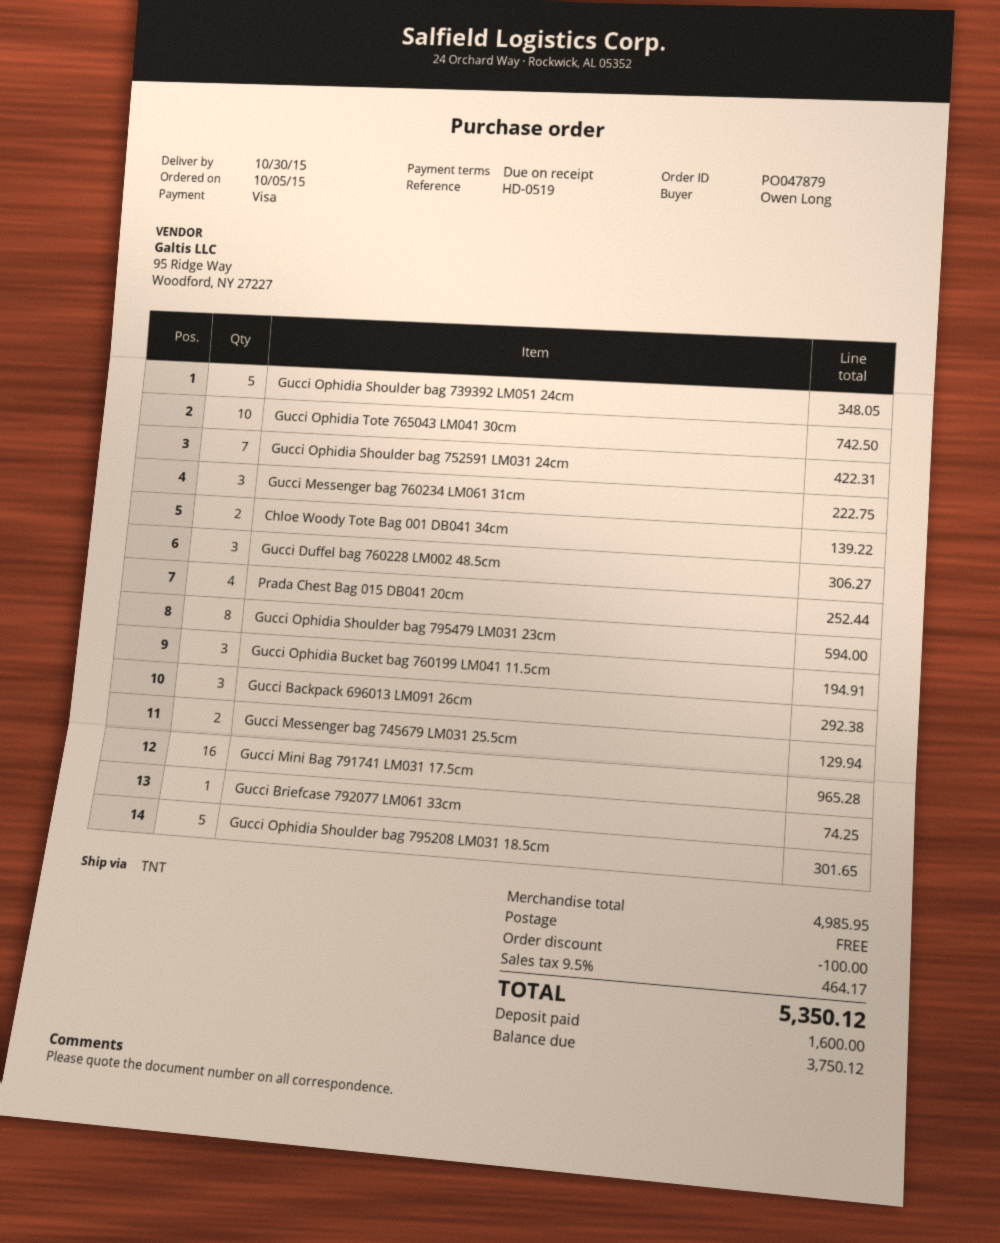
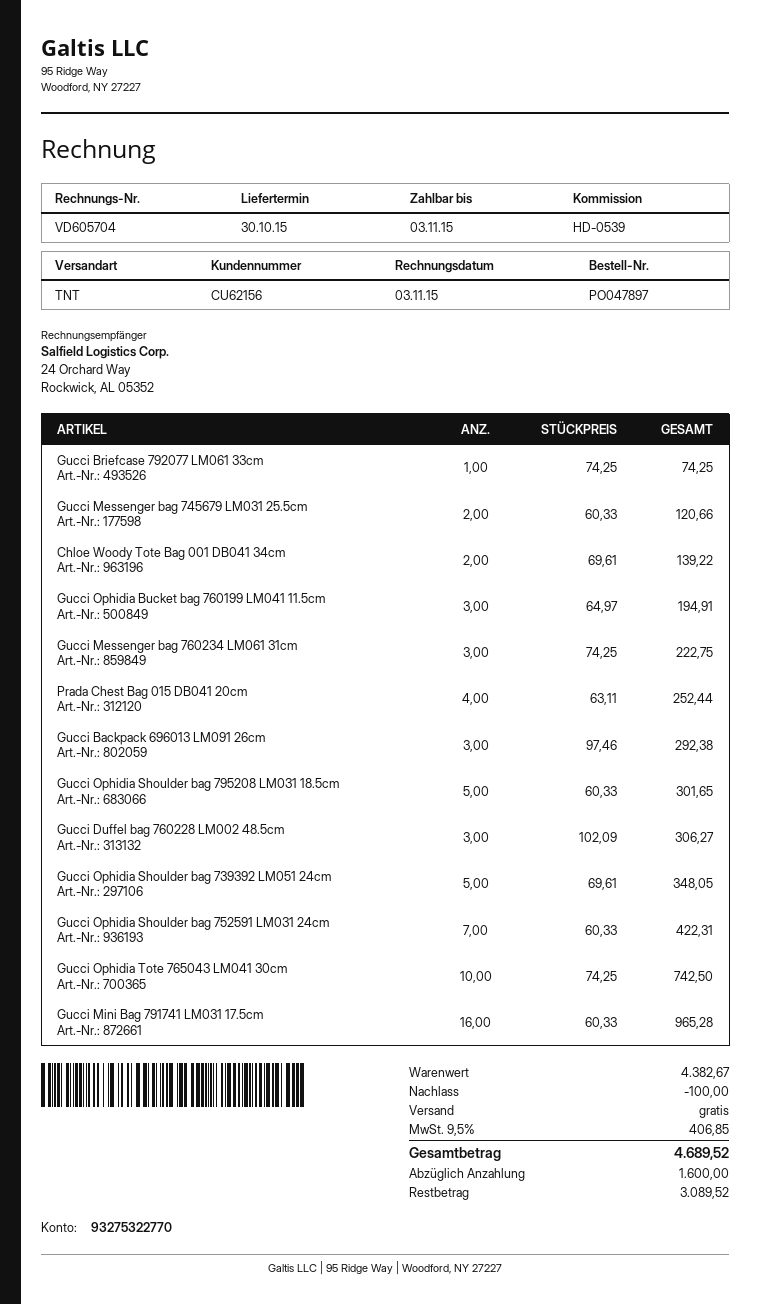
order number: PO047879 -> PO047897
reference: HD-0519 -> HD-0539
Gucci Ophidia Shoulder bag 795479 LM031 23cm: 8 for 594.00 -> none
Gucci Messenger bag 745679 LM031 25.5cm: 2 for 129.94 -> 2 for 120.66
subtotal: 4985.95 -> 4382.67
tax: 9.5% = 464.17 -> 9.5% = 406.85
total: 5350.12 -> 4689.52
balance: 3750.12 -> 3089.52

